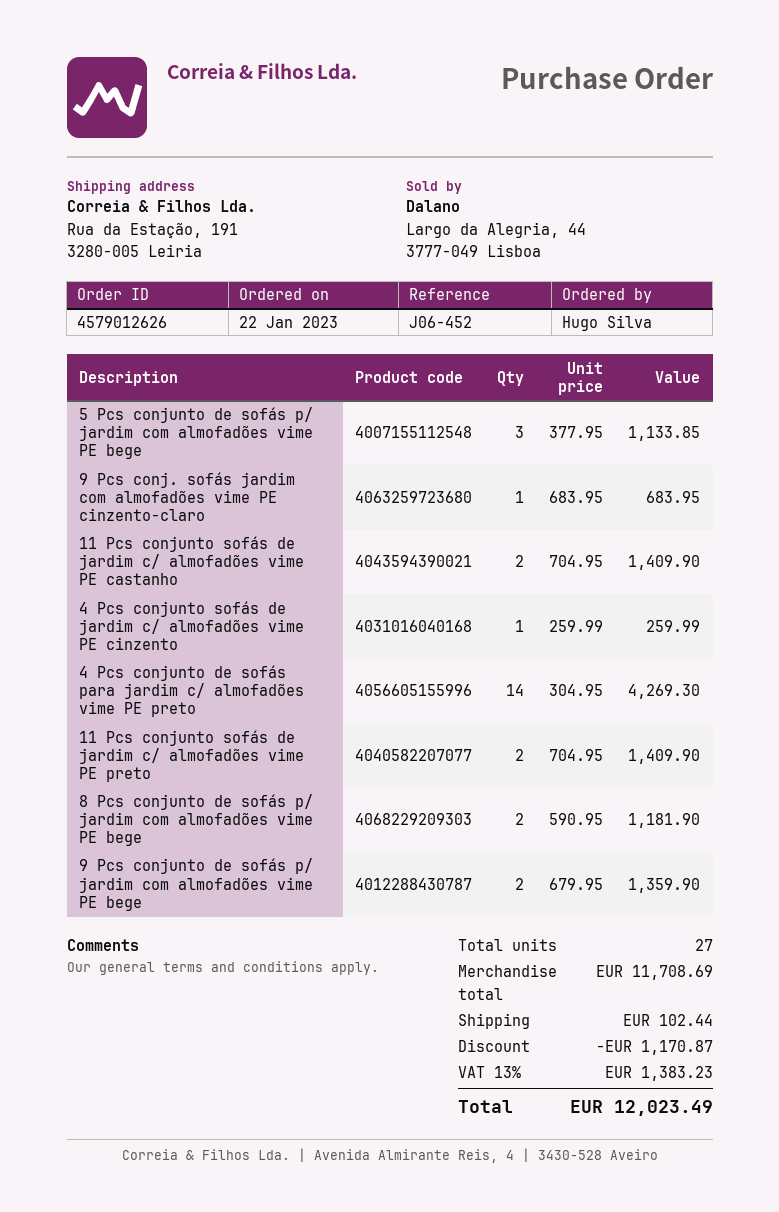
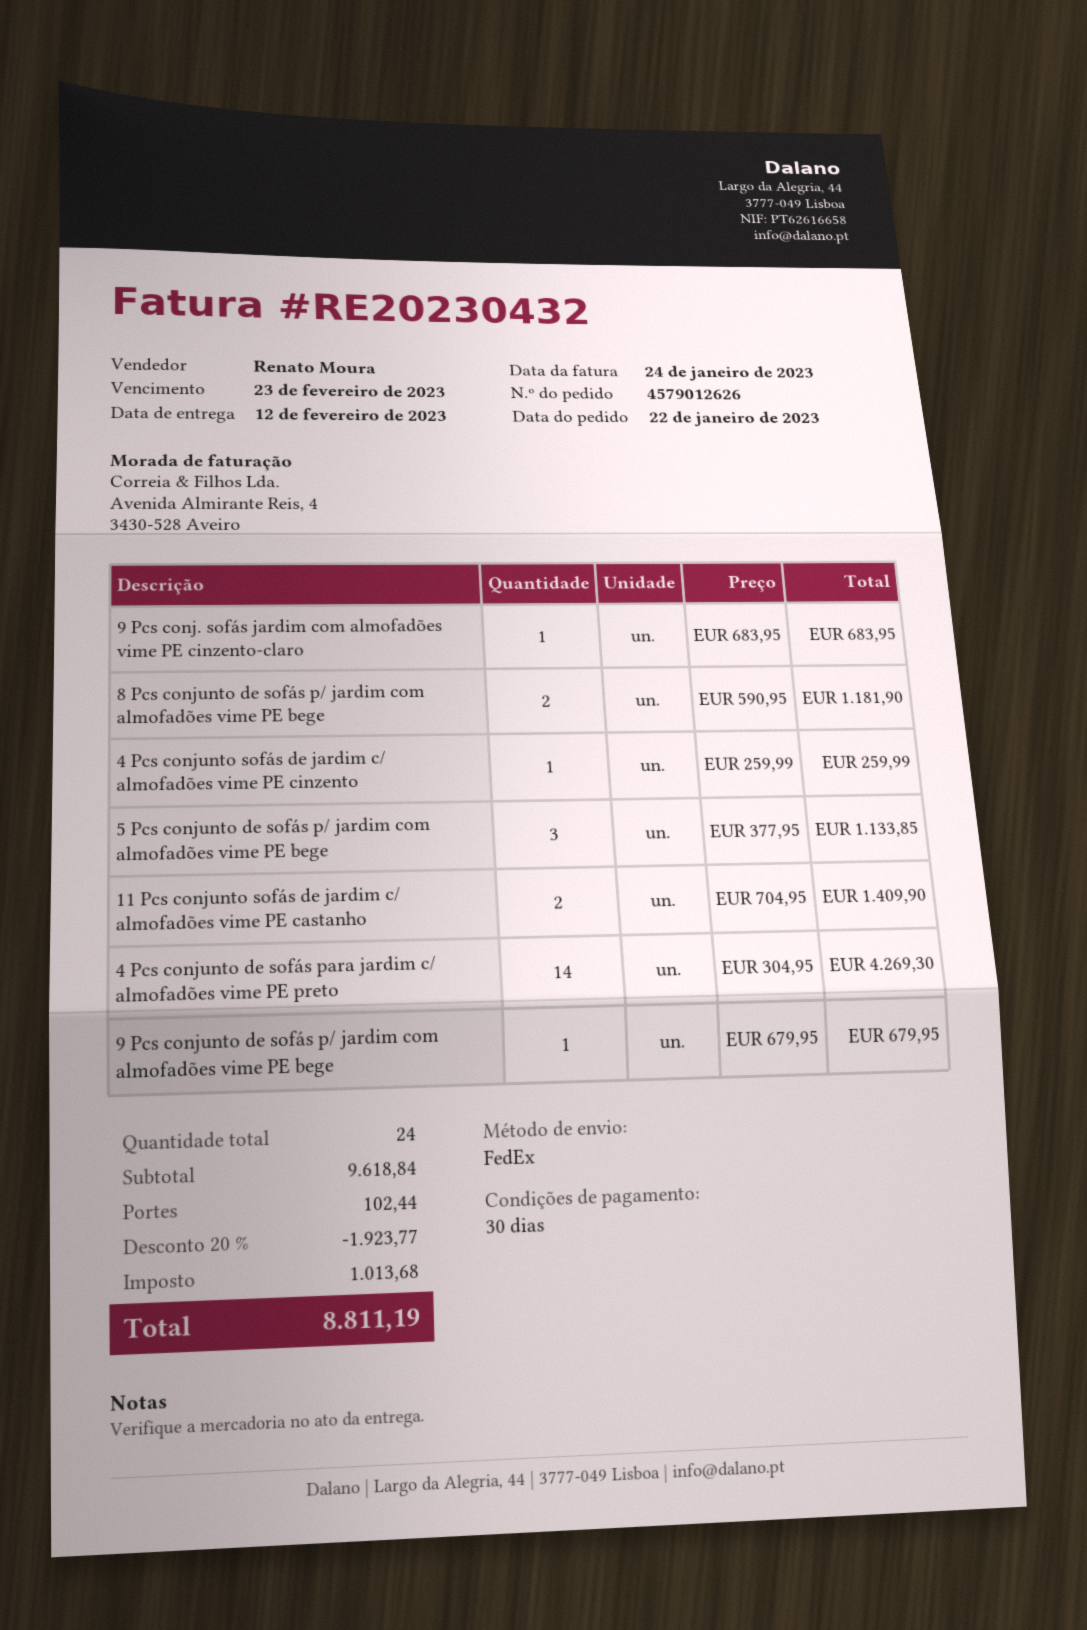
11 Pcs conjunto sofás de jardim c/ almofadões vime PE preto: 2 x 704.95 = 1409.90 -> none
9 Pcs conjunto de sofás p/ jardim com almofadões vime PE bege: 2 x 679.95 = 1359.90 -> 1 x 679.95 = 679.95
total quantity: 27 -> 24
subtotal: 11708.69 -> 9618.84
discount: 1170.87 -> 1923.77
tax: 1383.23 -> 1013.68
total: 12023.49 -> 8811.19

